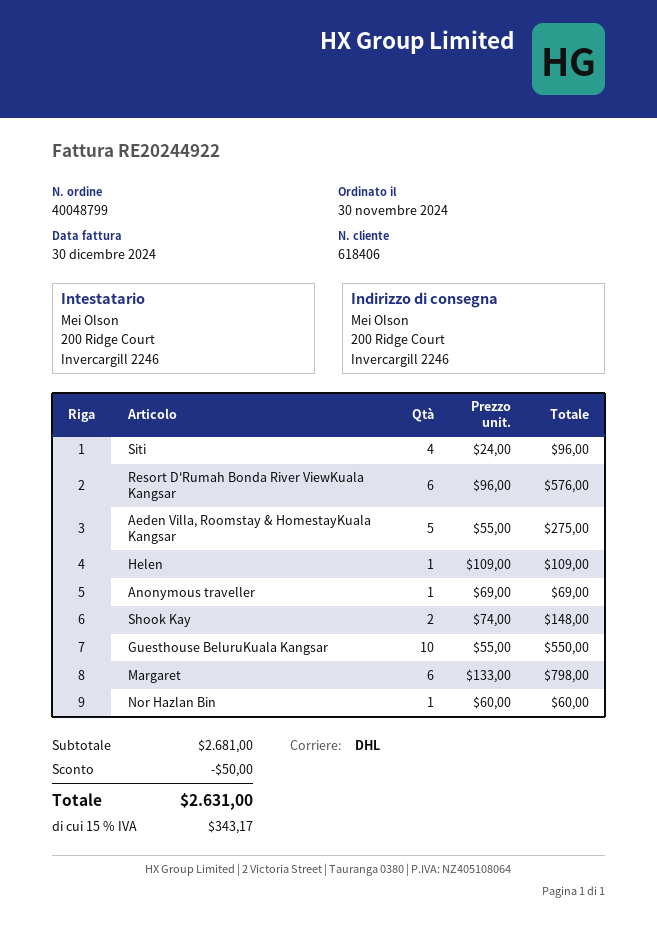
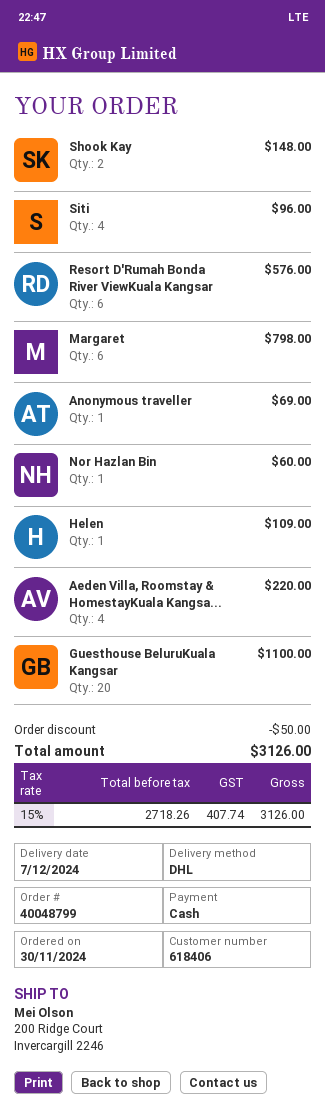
Aeden Villa, Roomstay & HomestayKuala Kangsar: 5 for 275.00 -> 4 for 220.00
Guesthouse BeluruKuala Kangsar: 10 for 550.00 -> 20 for 1100.00
tax: 15% = 343.17 -> 15% = 407.74
total: 2631.00 -> 3126.00

